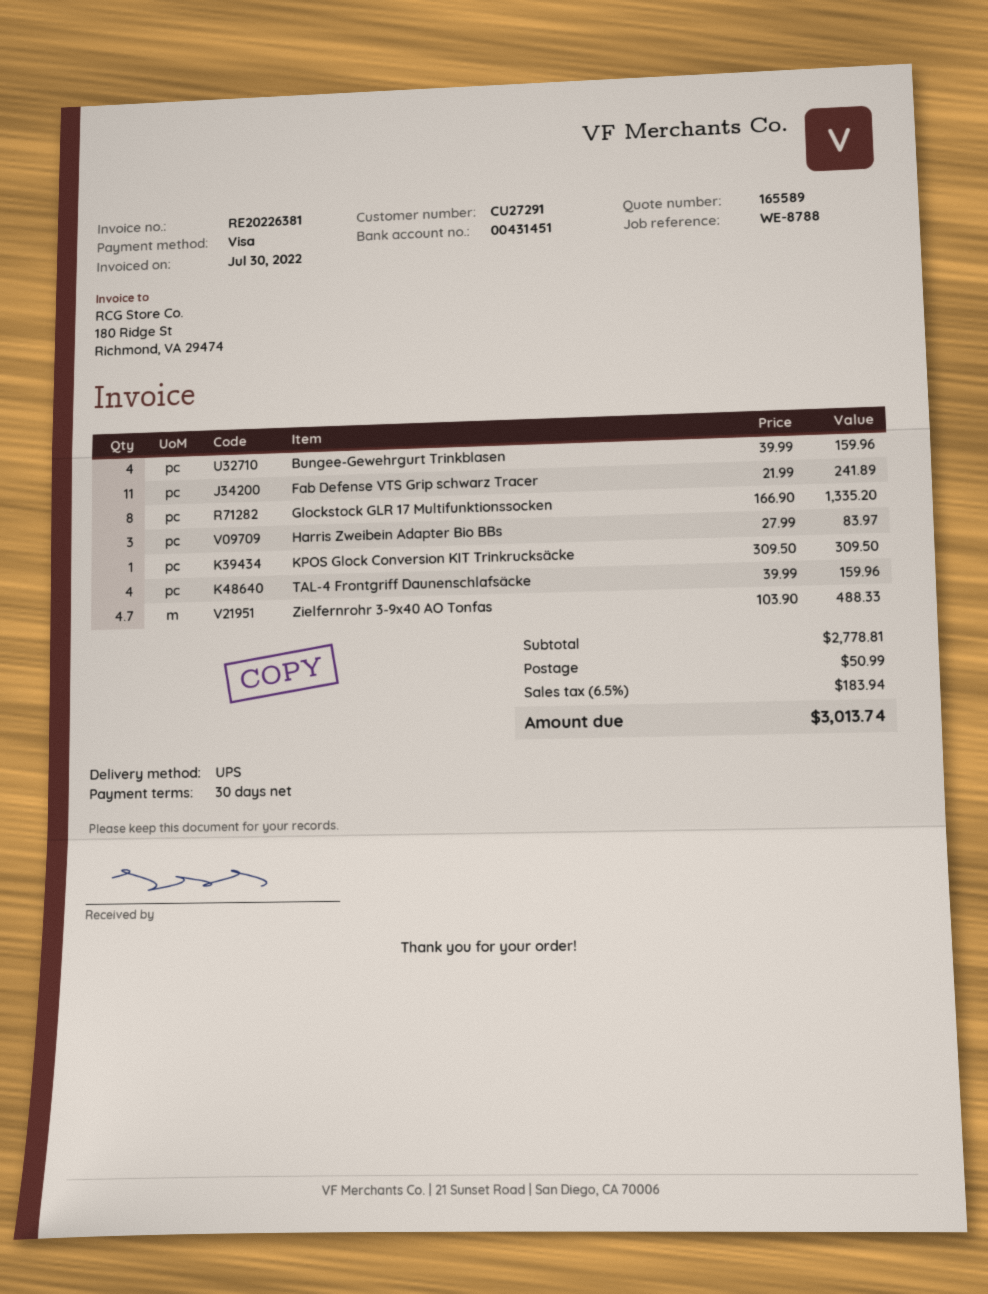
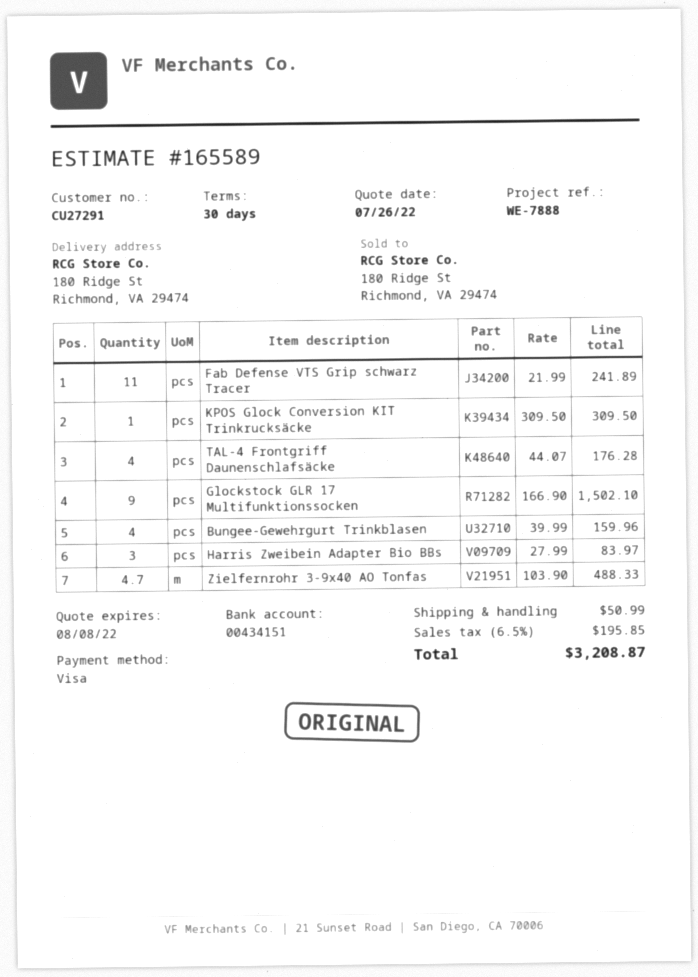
reference: WE-8788 -> WE-7888
bank account: 00431451 -> 00434151
Glockstock GLR 17 Multifunktionssocken: 8 x 166.90 = 1335.20 -> 9 x 166.90 = 1502.10
TAL-4 Frontgriff Daunenschlafsäcke: 4 x 39.99 = 159.96 -> 4 x 44.07 = 176.28
tax: 6.5% = 183.94 -> 6.5% = 195.85
total: 3013.74 -> 3208.87

